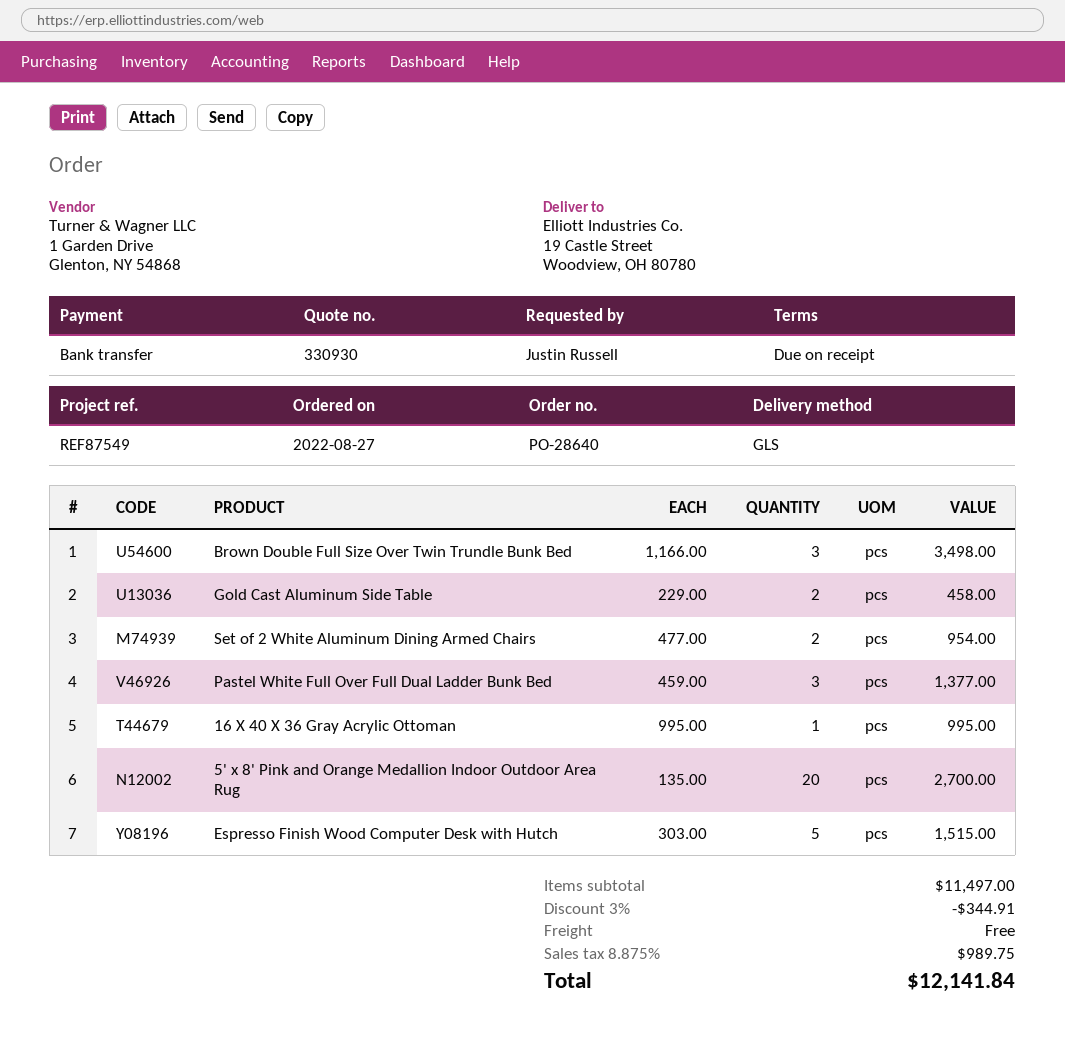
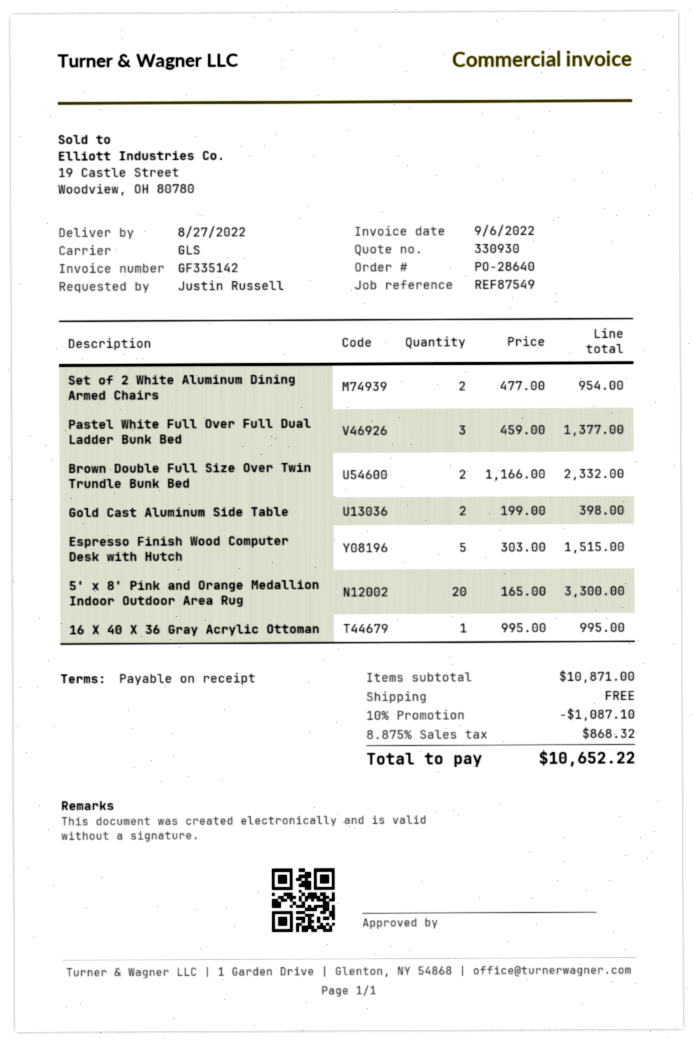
Brown Double Full Size Over Twin Trundle Bunk Bed: 3 x 1166.00 = 3498.00 -> 2 x 1166.00 = 2332.00
Gold Cast Aluminum Side Table: 2 x 229.00 = 458.00 -> 2 x 199.00 = 398.00
5' x 8' Pink and Orange Medallion Indoor Outdoor Area Rug: 20 x 135.00 = 2700.00 -> 20 x 165.00 = 3300.00
subtotal: 11497.00 -> 10871.00
discount: 3% = 344.91 -> 10% = 1087.10
tax: 8.875% = 989.75 -> 8.875% = 868.32
total: 12141.84 -> 10652.22

